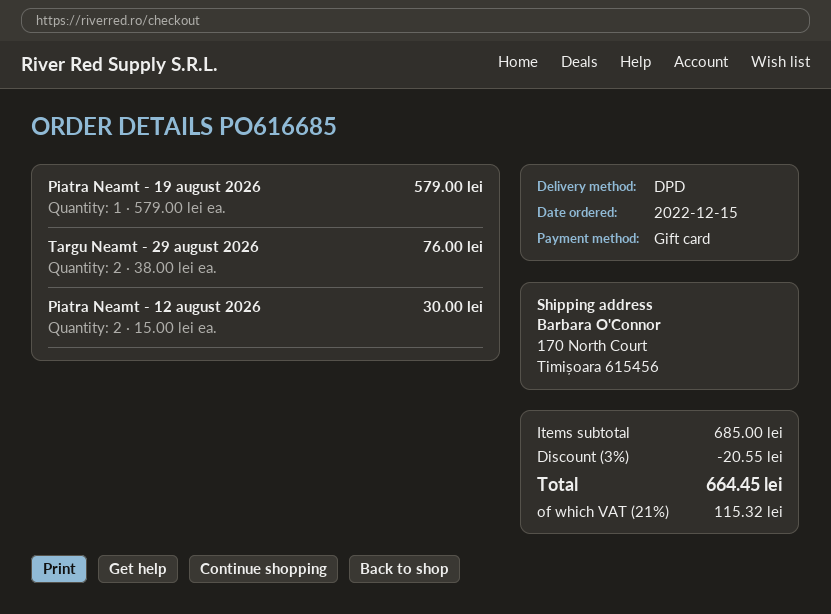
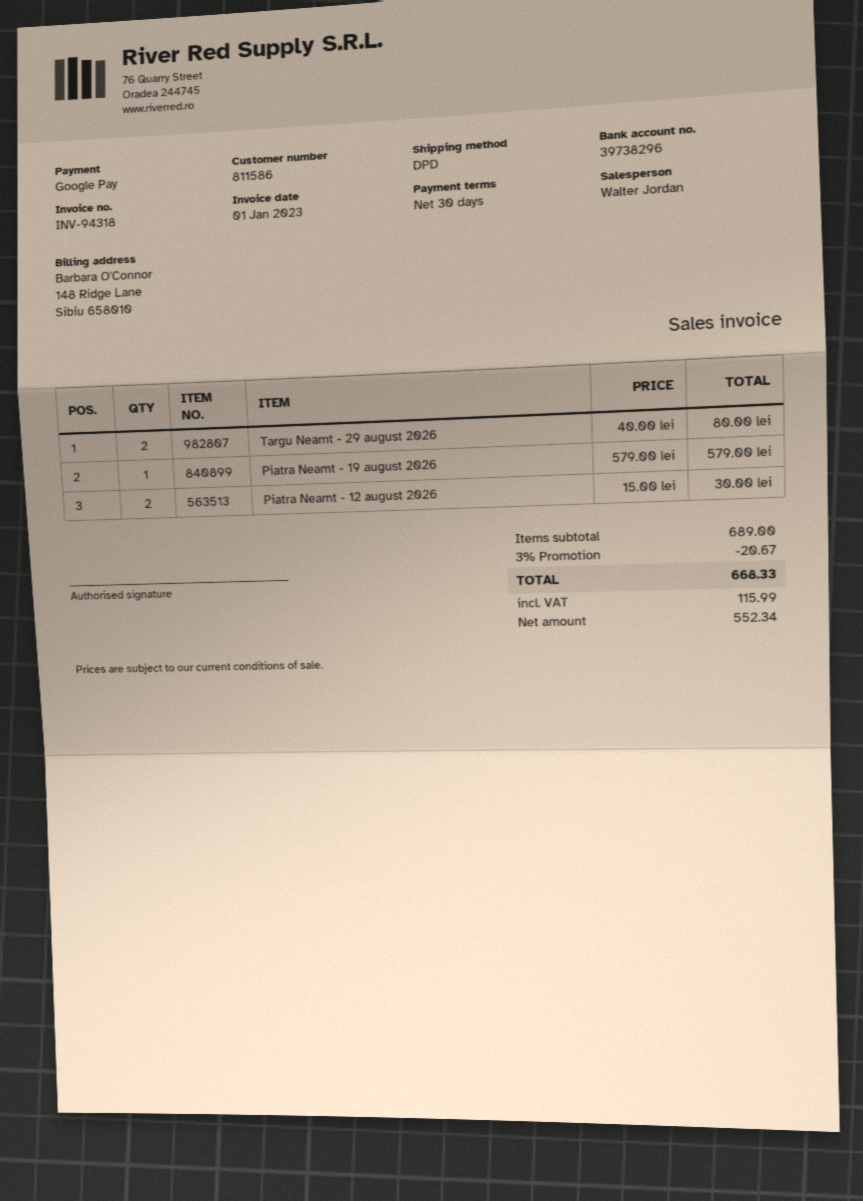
payment method: gift card -> Google Pay
Targu Neamt - 29 august 2026: 2 x 38.00 = 76.00 -> 2 x 40.00 = 80.00
subtotal: 685.00 -> 689.00
discount: 3% = 20.55 -> 3% = 20.67
tax: 115.32 -> 115.99
total: 664.45 -> 668.33

